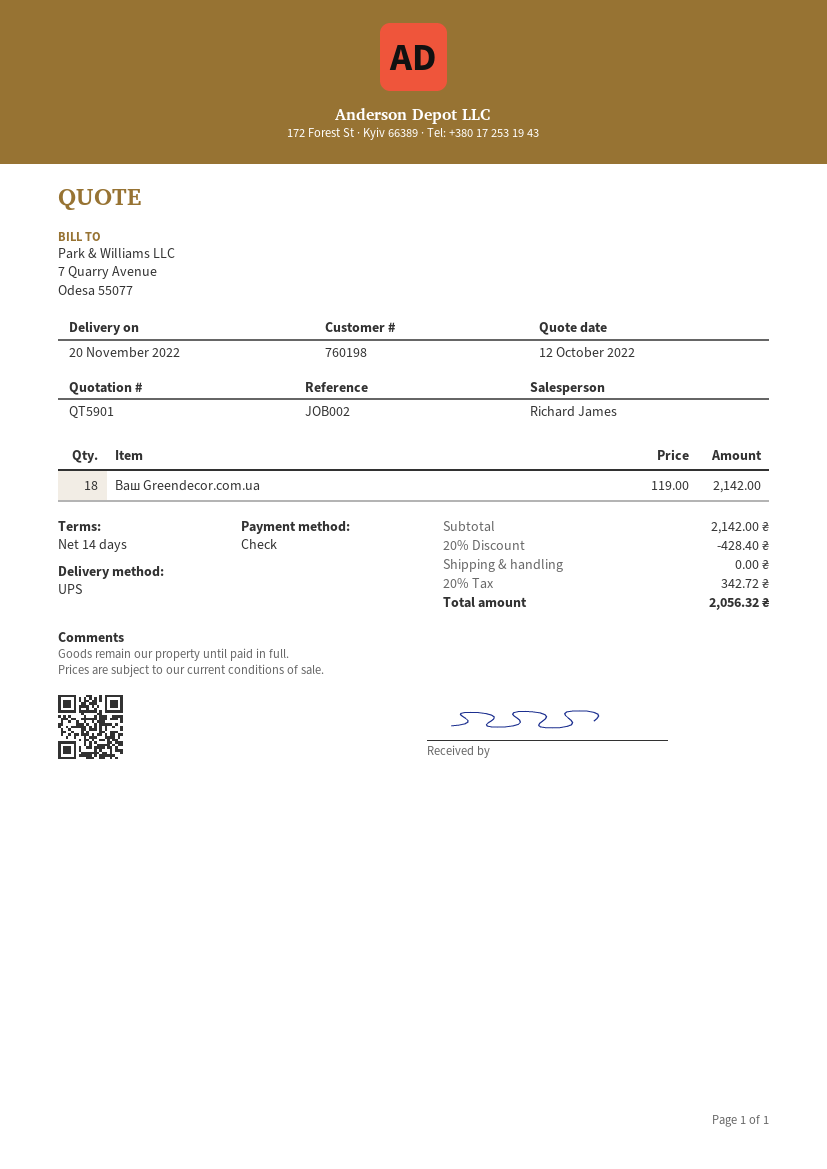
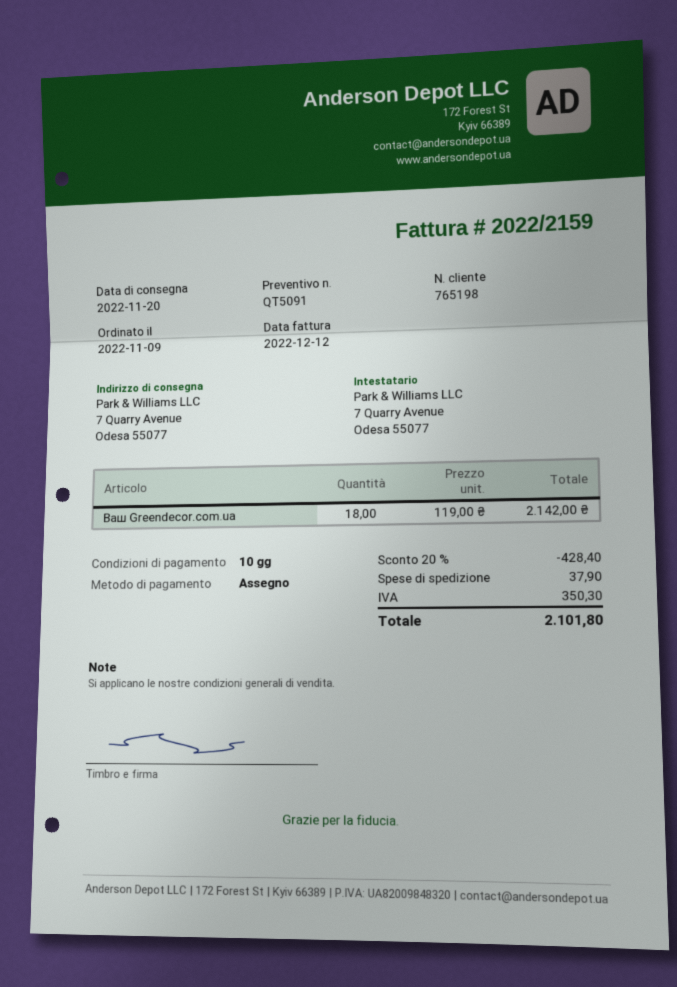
quote number: QT5901 -> QT5091
payment terms: 14 days -> 10 days
customer number: 760198 -> 765198
shipping: 0.00 -> 37.90
tax: 342.72 -> 350.30
total: 2056.32 -> 2101.80

